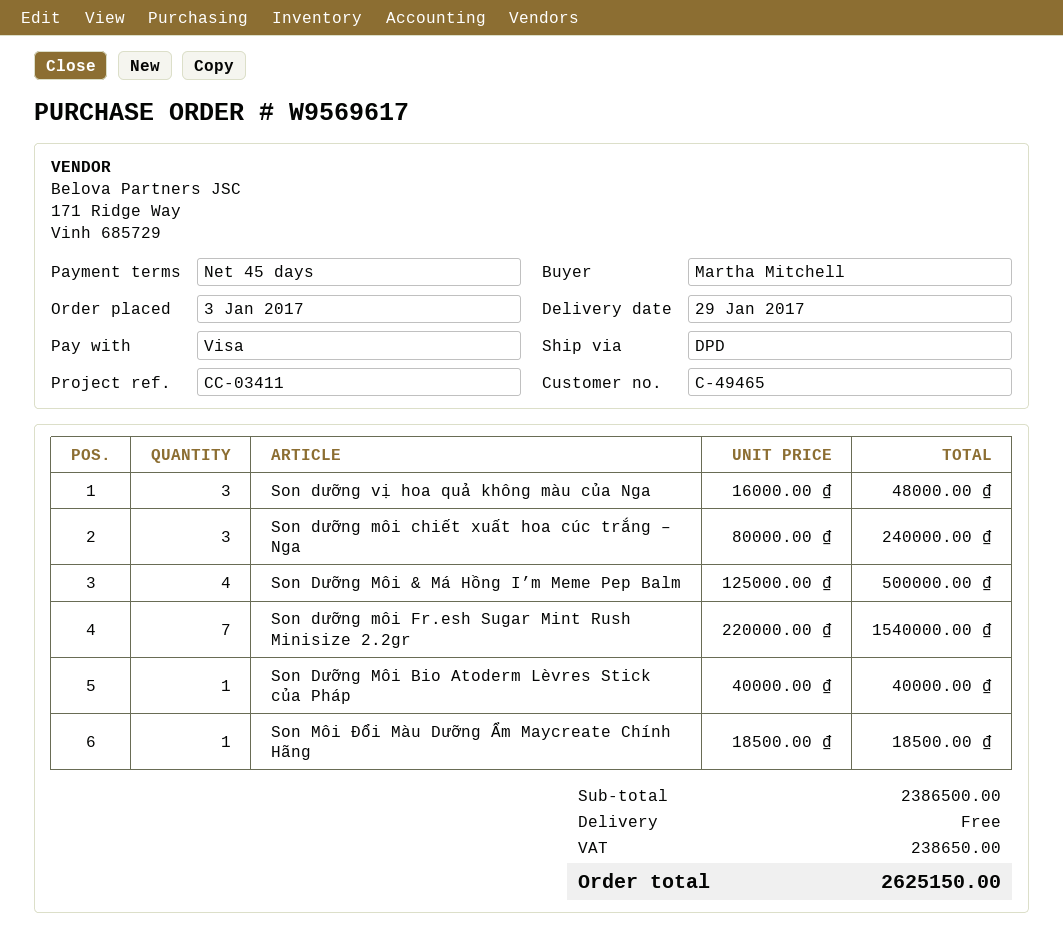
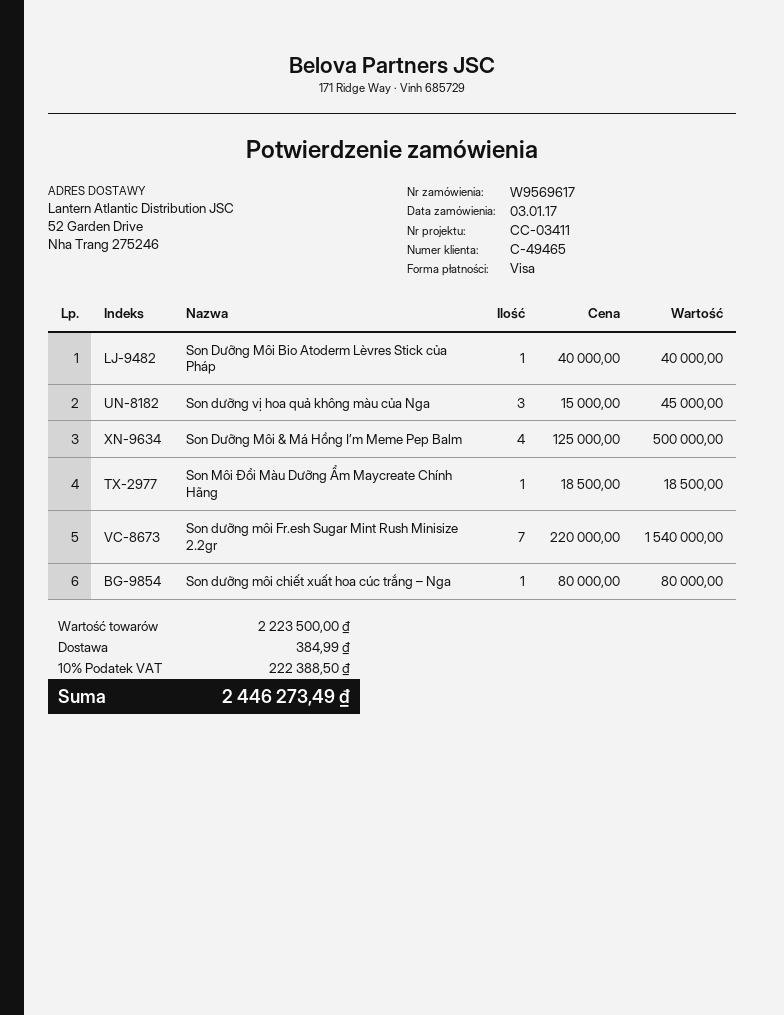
Son dưỡng vị hoa quả không màu của Nga: 3 x 16000.00 = 48000.00 -> 3 x 15000.00 = 45000.00
Son dưỡng môi chiết xuất hoa cúc trắng – Nga: 3 x 80000.00 = 240000.00 -> 1 x 80000.00 = 80000.00
subtotal: 2386500.00 -> 2223500.00
shipping: 0.00 -> 384.99
tax: 238650.00 -> 222388.50
total: 2625150.00 -> 2446273.49

